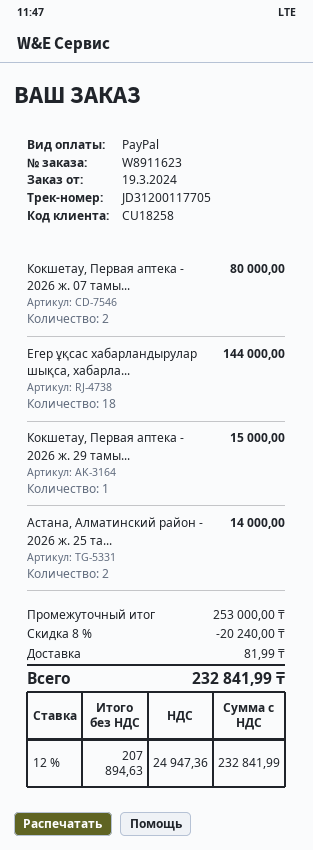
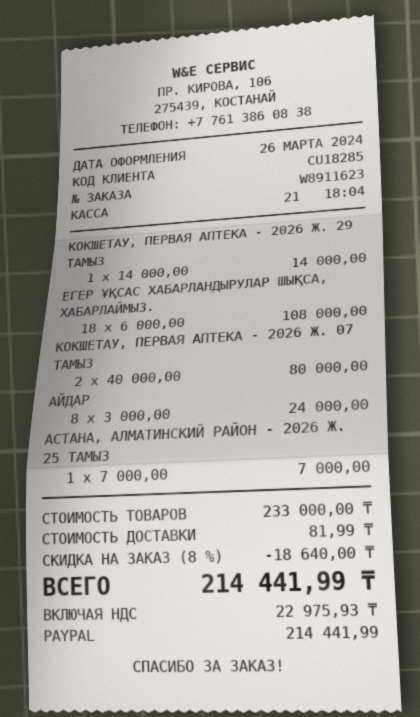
order date: 2024-03-19 -> 2024-03-26
customer number: CU18258 -> CU18285
Егер ұқсас хабарландырулар шықса, хабарла...: 18 for 144000.00 -> 18 for 108000.00
Кокшетау, Первая аптека - 2026 ж. 29 тамы...: 1 for 15000.00 -> 1 for 14000.00
Астана, Алматинский район - 2026 ж. 25 та...: 2 for 14000.00 -> 1 for 7000.00
АЙДАР: none -> 8 for 24000.00
subtotal: 253000.00 -> 233000.00
discount: 8% = 20240.00 -> 8% = 18640.00
tax: 24947.36 -> 22975.93
total: 232841.99 -> 214441.99

